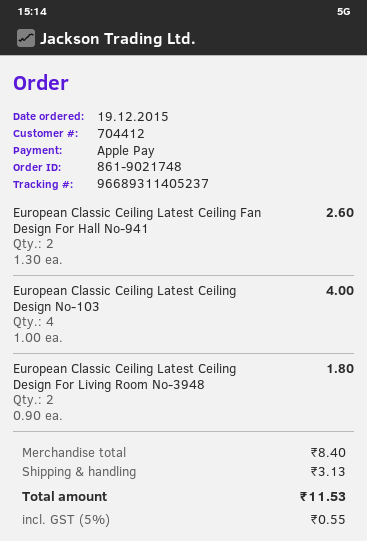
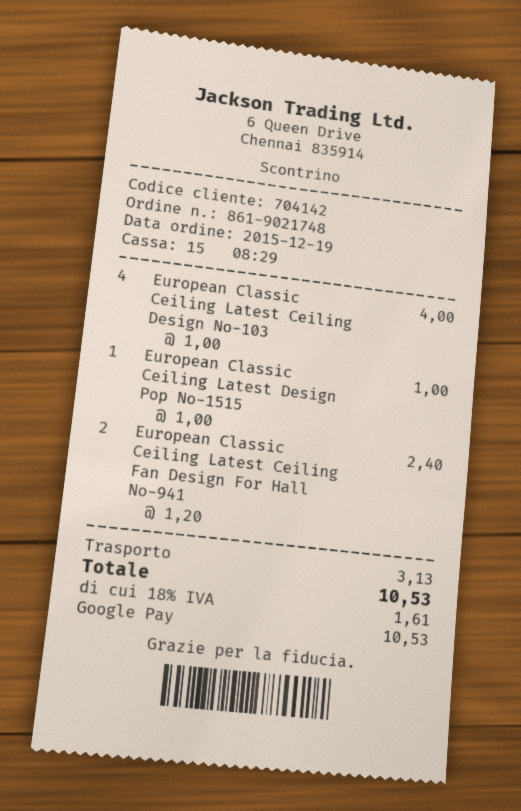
customer number: 704412 -> 704142
payment method: Apple Pay -> Google Pay
European Classic Ceiling Latest Ceiling Fan Design For Hall No-941: 2 x 1.30 = 2.60 -> 2 x 1.20 = 2.40
European Classic Ceiling Latest Ceiling Design For Living Room No-3948: 2 x 0.90 = 1.80 -> none
European Classic Ceiling Latest Design Pop No-1515: none -> 1 x 1.00 = 1.00
tax: 5% = 0.55 -> 18% = 1.61
total: 11.53 -> 10.53

